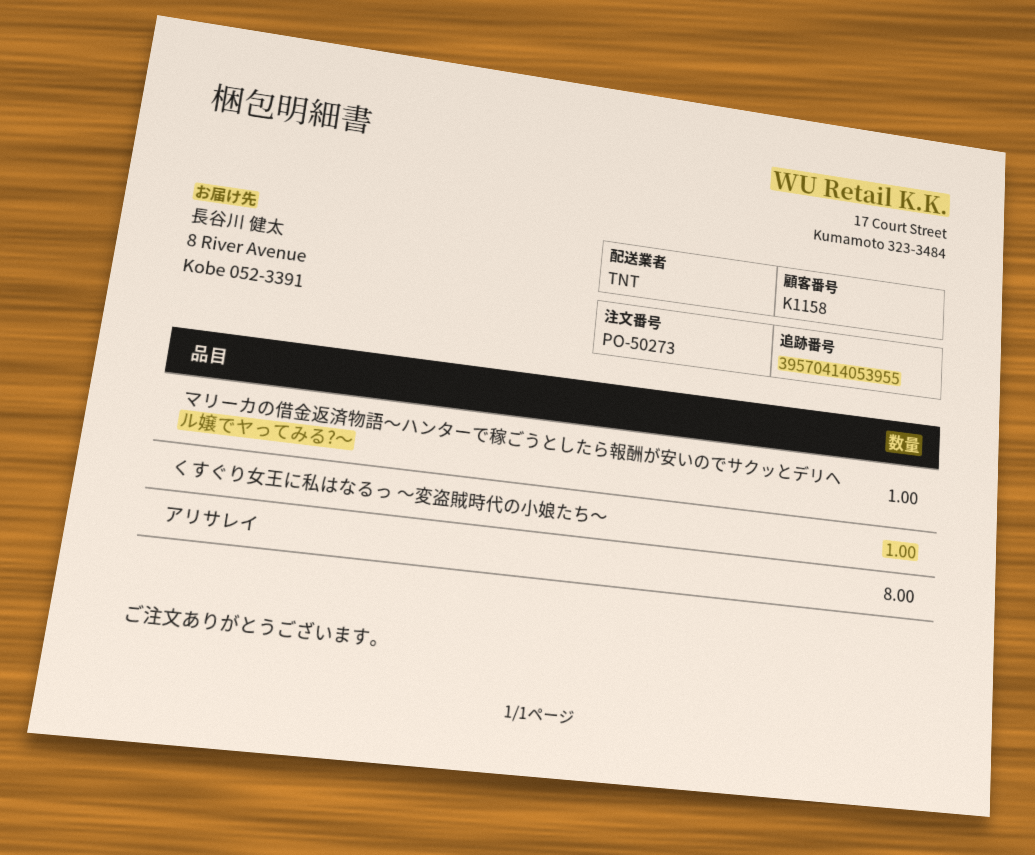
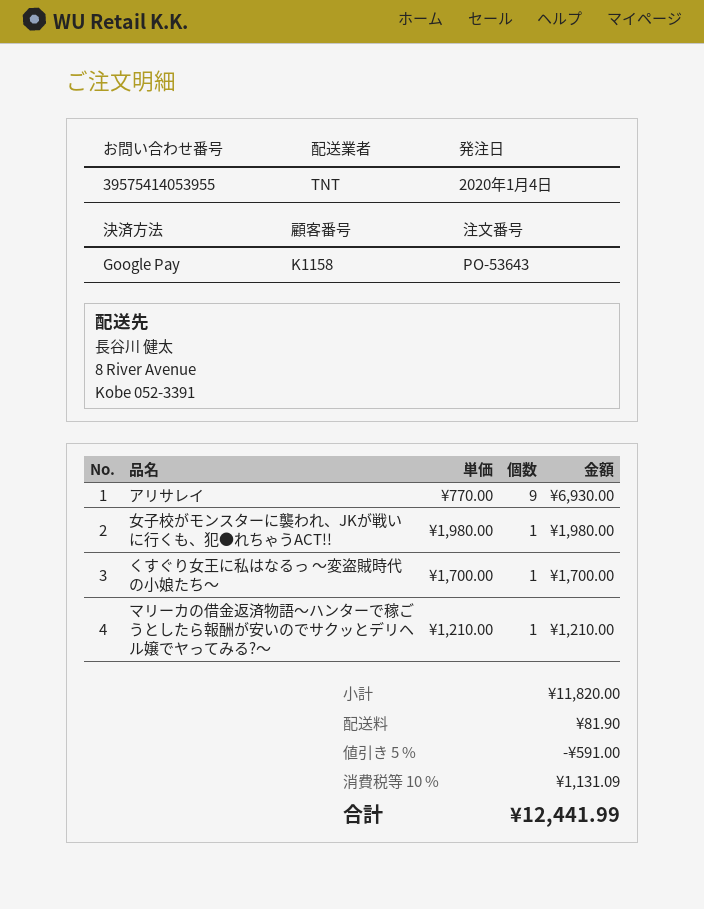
order number: PO-50273 -> PO-53643
tracking number: 39570414053955 -> 39575414053955
アリサレイ: 8 -> 9
女子校がモンスターに襲われ、JKが戦いに行くも、犯●れちゃうACT!!: none -> 1

